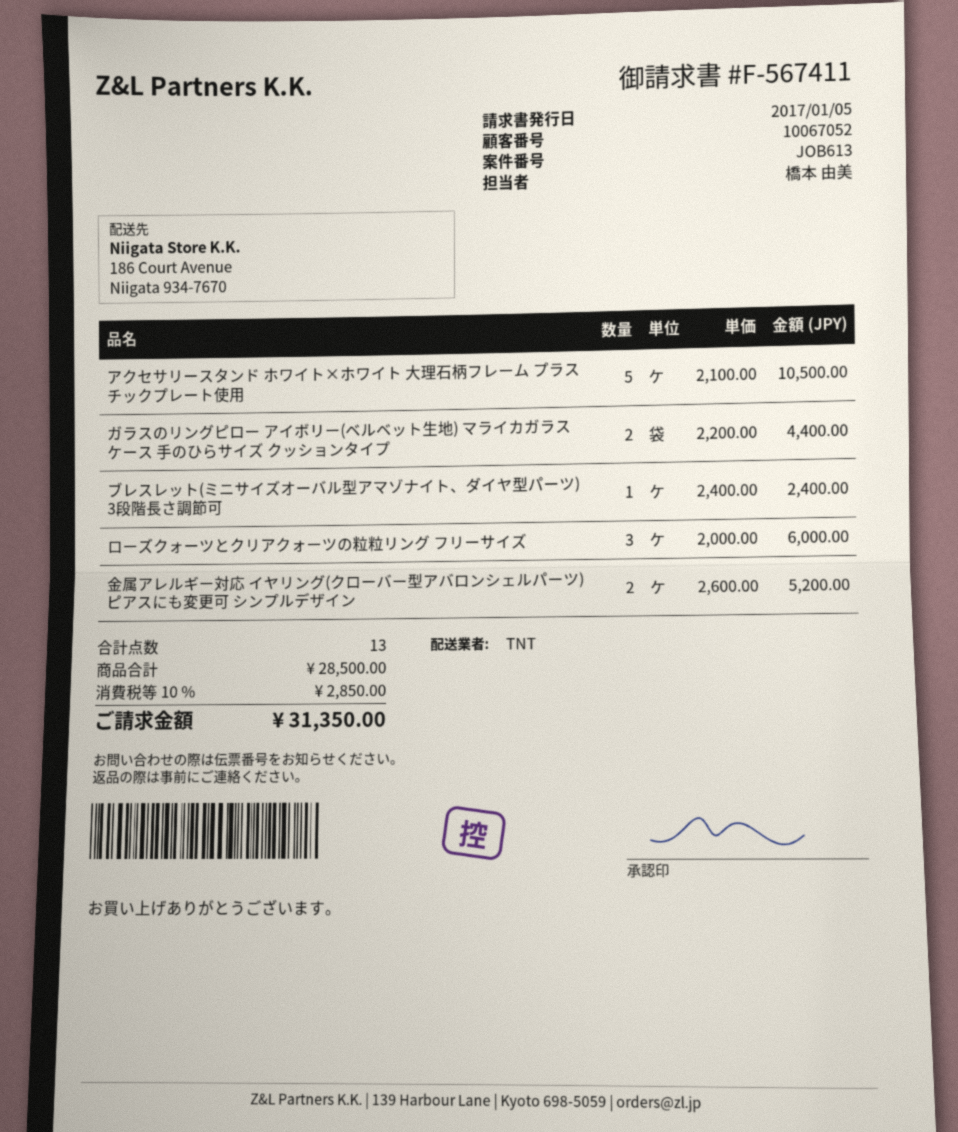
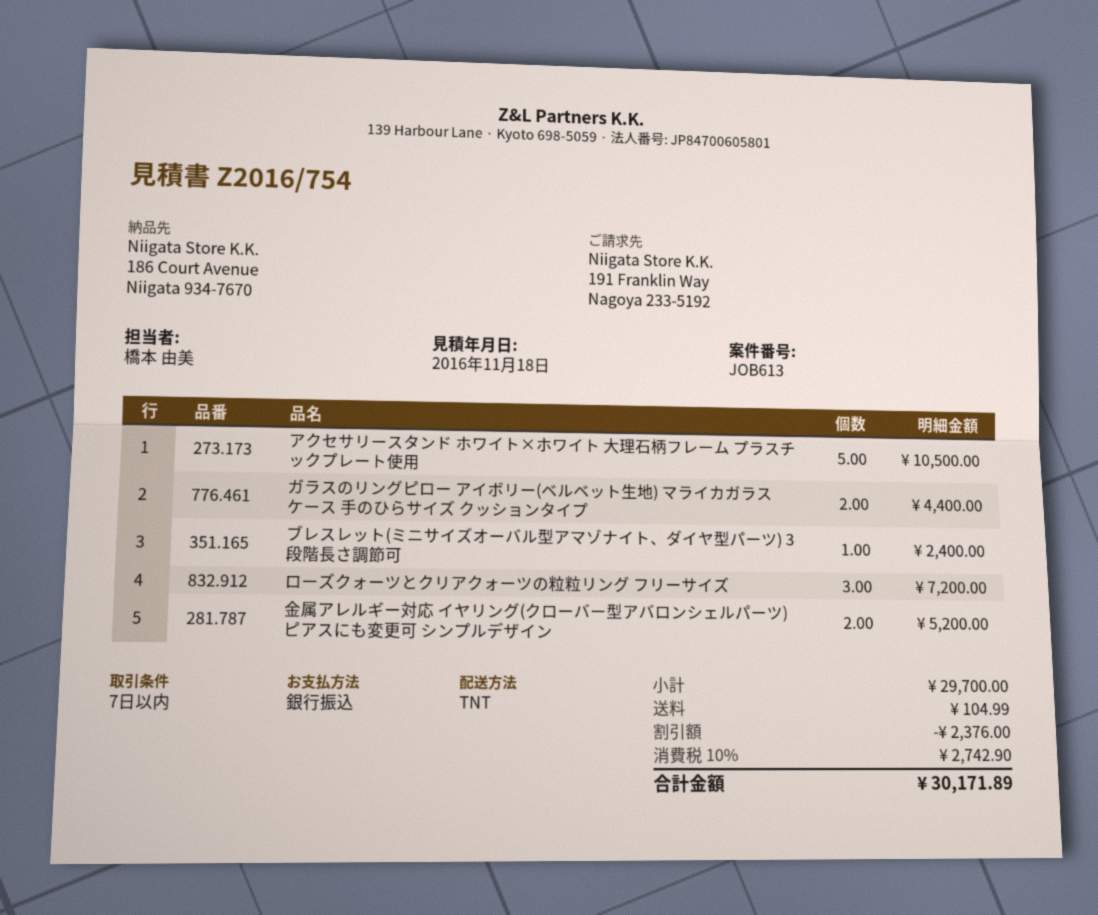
ローズクォーツとクリアクォーツの粒粒リング フリーサイズ: 3 for 6000.00 -> 3 for 7200.00
subtotal: 28500.00 -> 29700.00
discount: none -> 2376.00
shipping: none -> 104.99
tax: 10% = 2850.00 -> 10% = 2742.90
total: 31350.00 -> 30171.89

